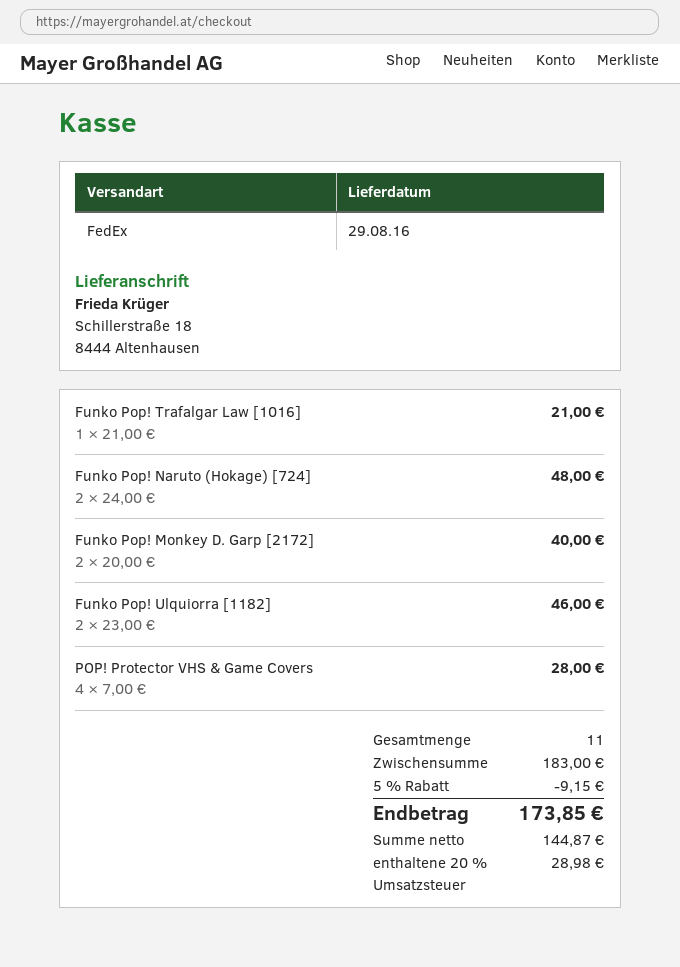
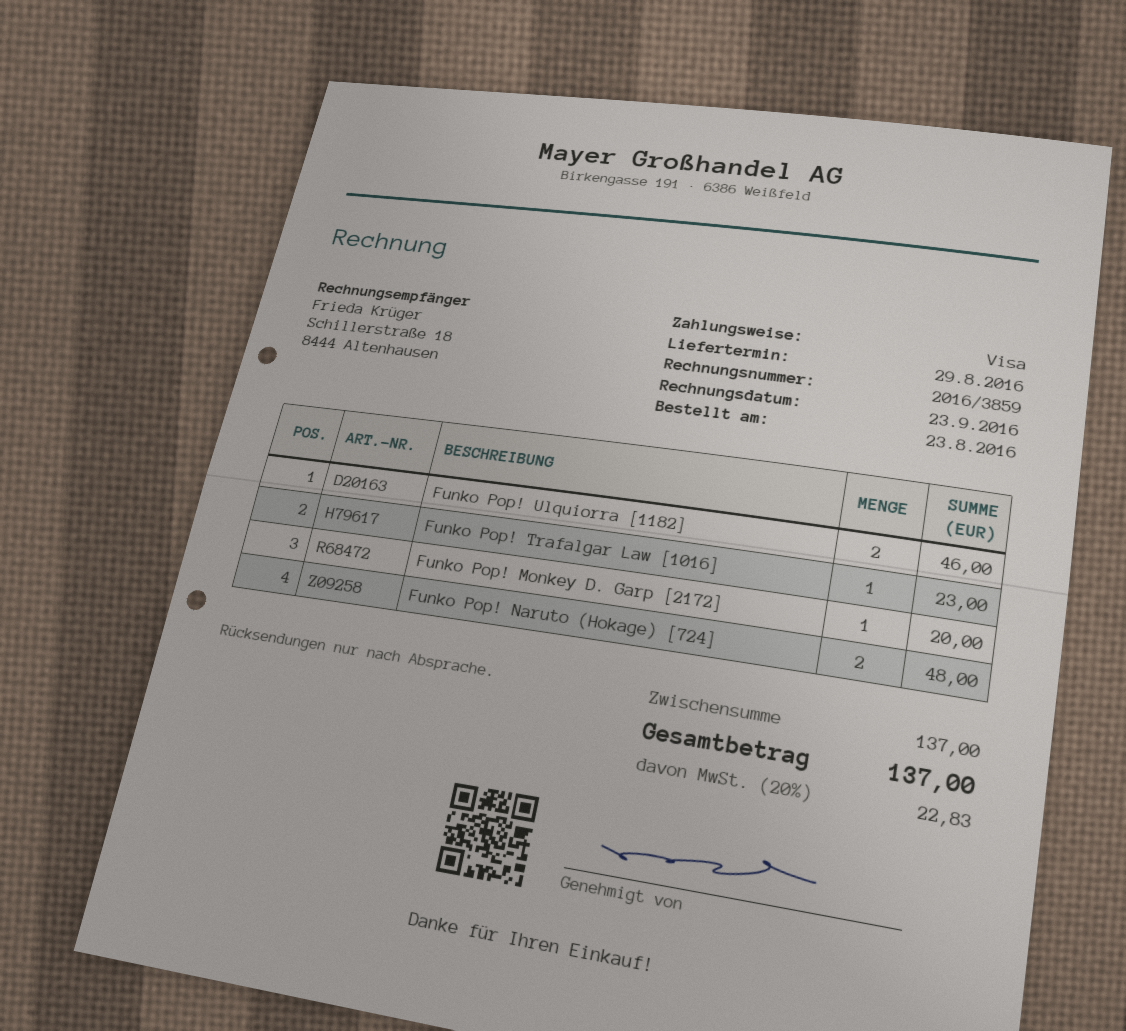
Funko Pop! Trafalgar Law [1016]: 1 for 21.00 -> 1 for 23.00
Funko Pop! Monkey D. Garp [2172]: 2 for 40.00 -> 1 for 20.00
POP! Protector VHS & Game Covers: 4 for 28.00 -> none
subtotal: 183.00 -> 137.00
discount: 5% = 9.15 -> none
tax: 20% = 28.98 -> 20% = 22.83
total: 173.85 -> 137.00

